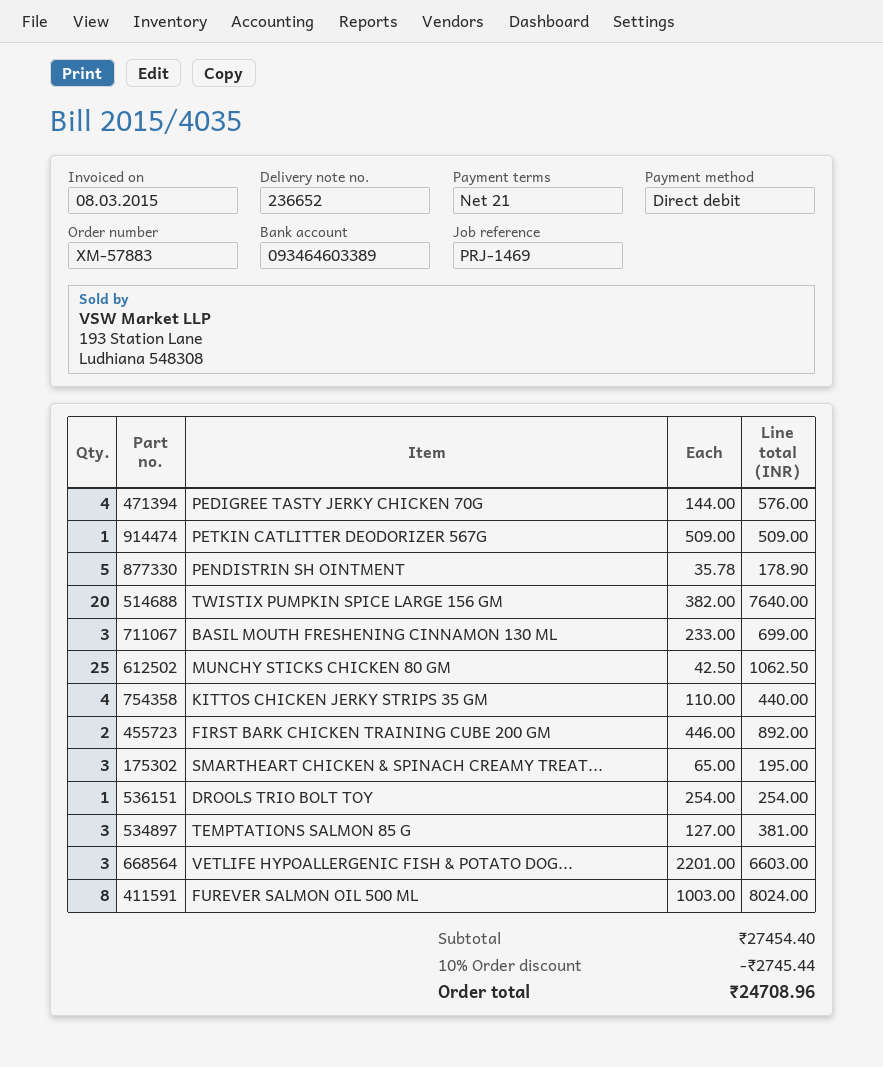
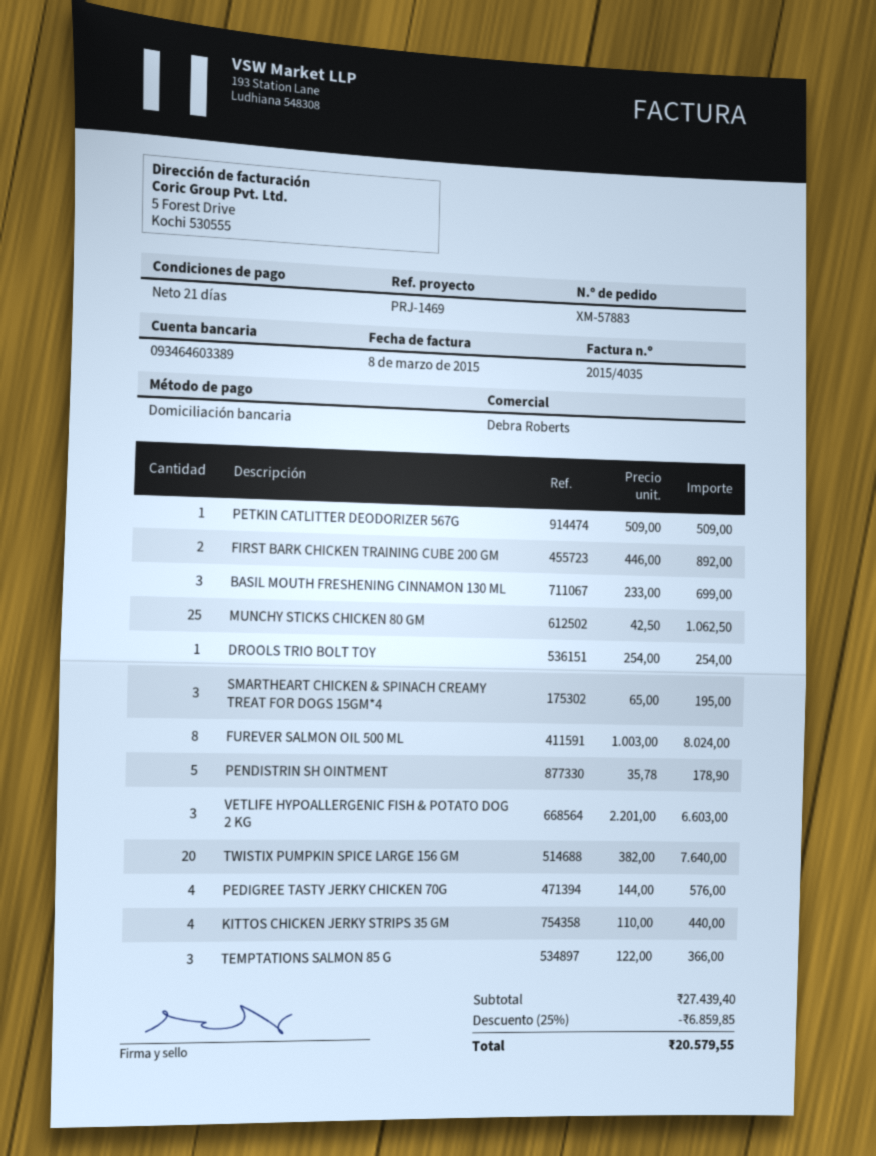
TEMPTATIONS SALMON 85 G: 3 x 127.00 = 381.00 -> 3 x 122.00 = 366.00
subtotal: 27454.40 -> 27439.40
discount: 10% = 2745.44 -> 25% = 6859.85
total: 24708.96 -> 20579.55

